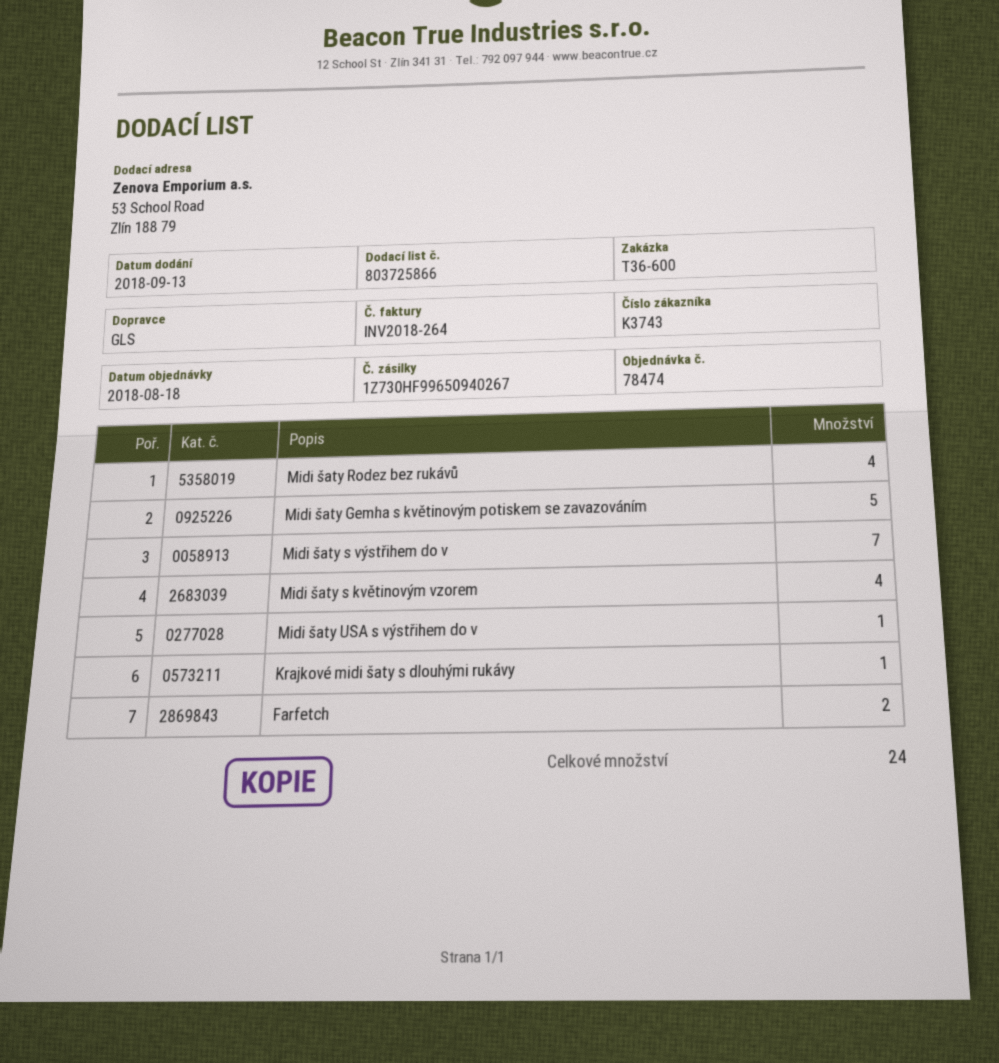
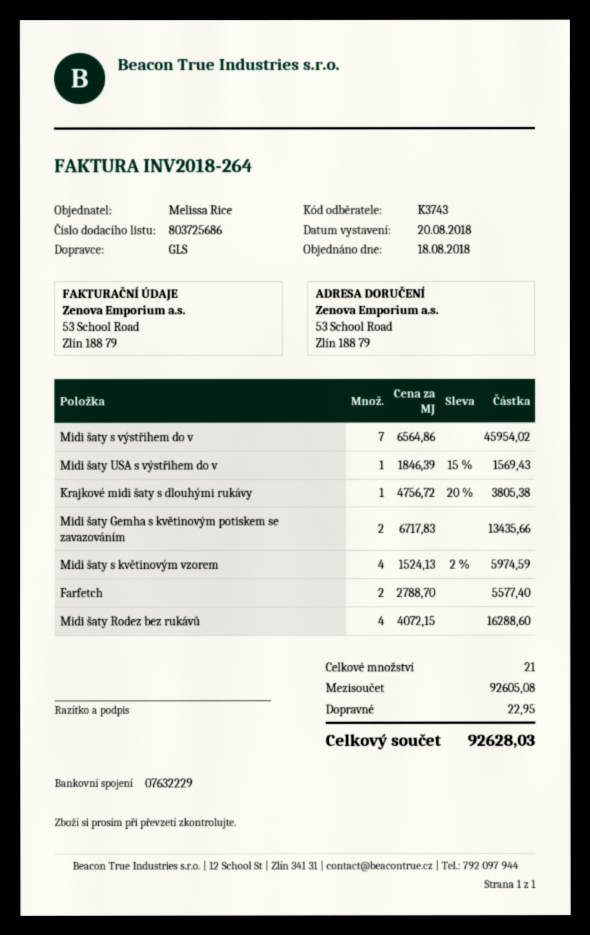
delivery note number: 803725866 -> 803725686
Midi šaty Gemha s květinovým potiskem se zavazováním: 5 -> 2
total quantity: 24 -> 21

